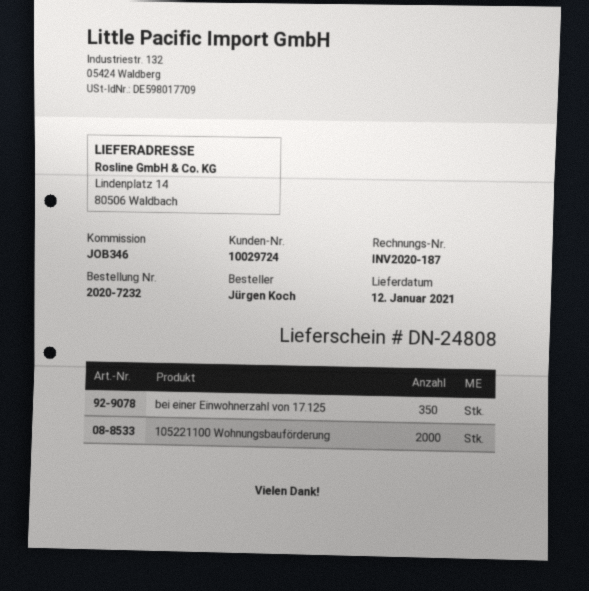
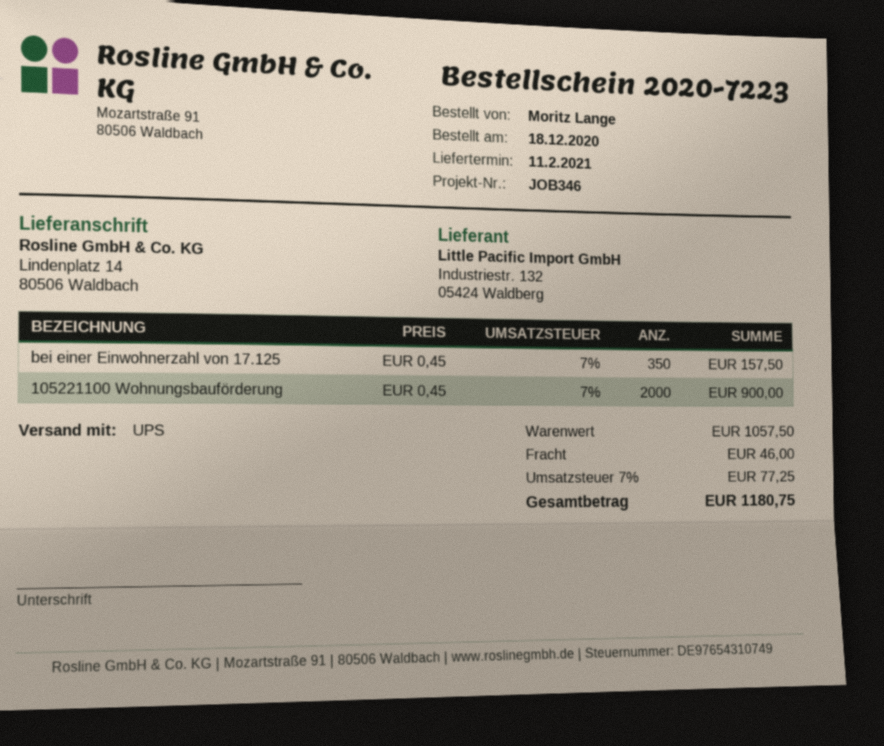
order number: 2020-7232 -> 2020-7223
delivery date: 2021-01-12 -> 2021-02-11
ordered by: Jürgen Koch -> Moritz Lange

